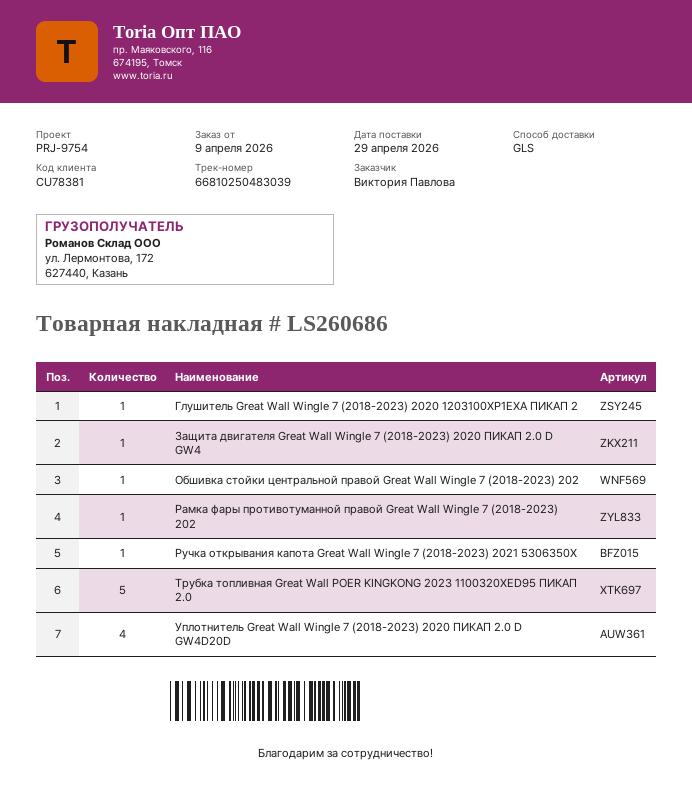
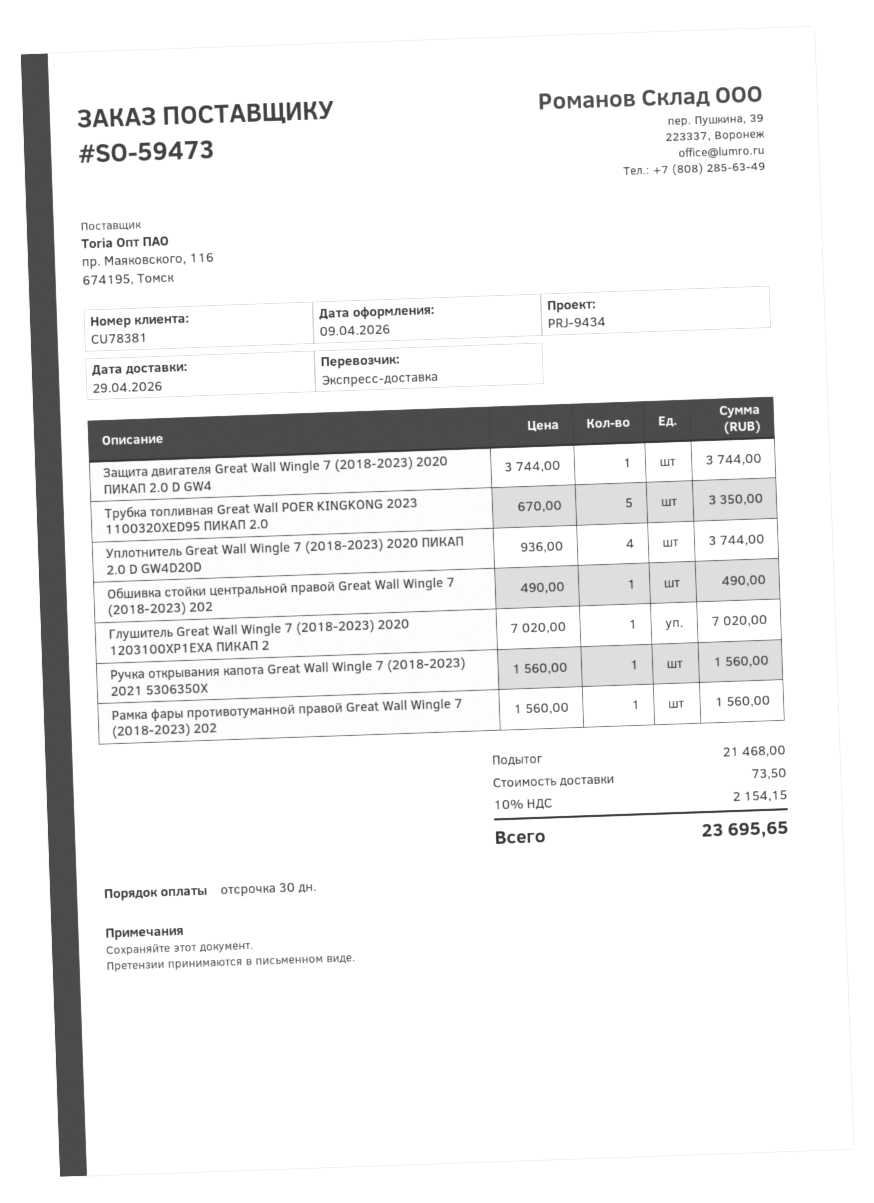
reference: PRJ-9754 -> PRJ-9434
shipping method: GLS -> express

